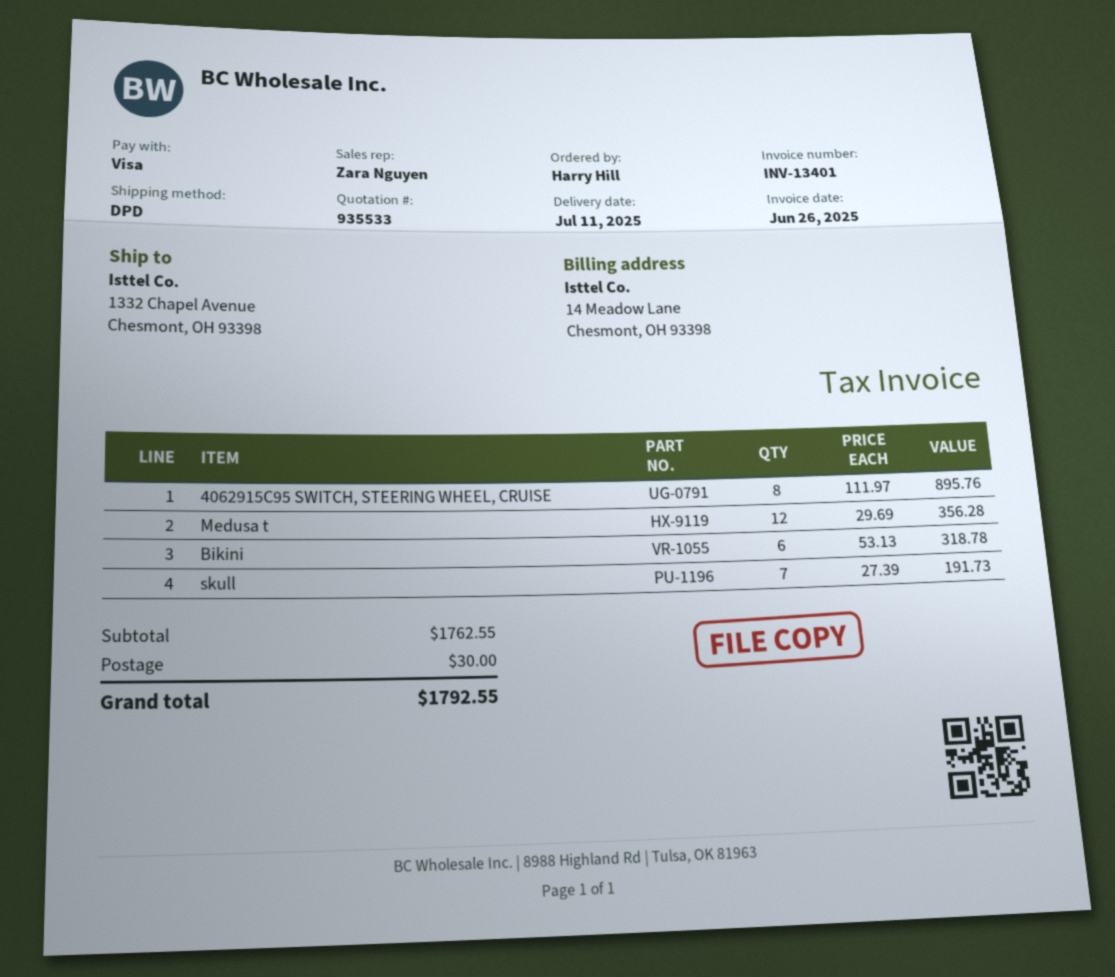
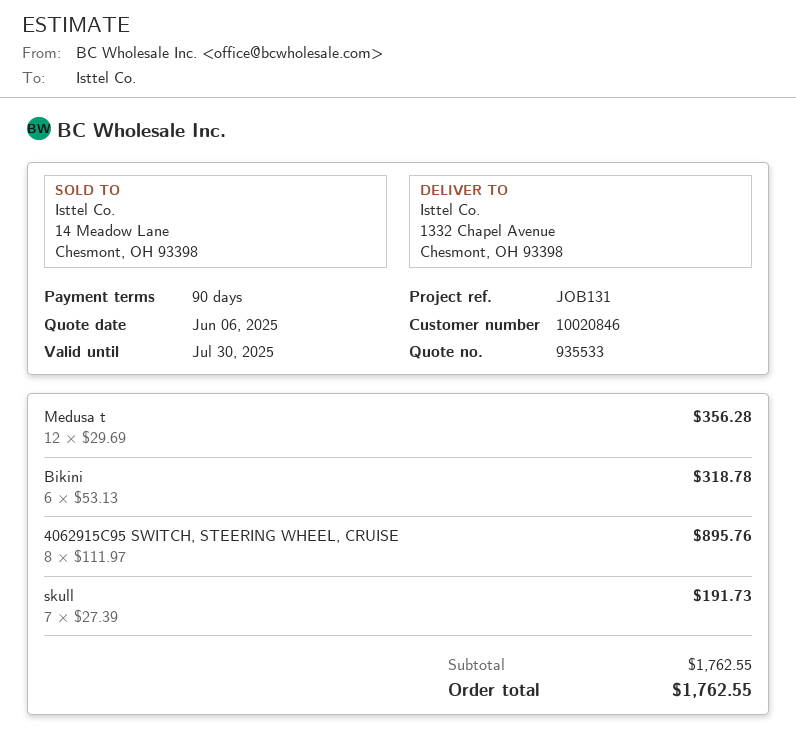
shipping: 30.00 -> none
total: 1792.55 -> 1762.55

